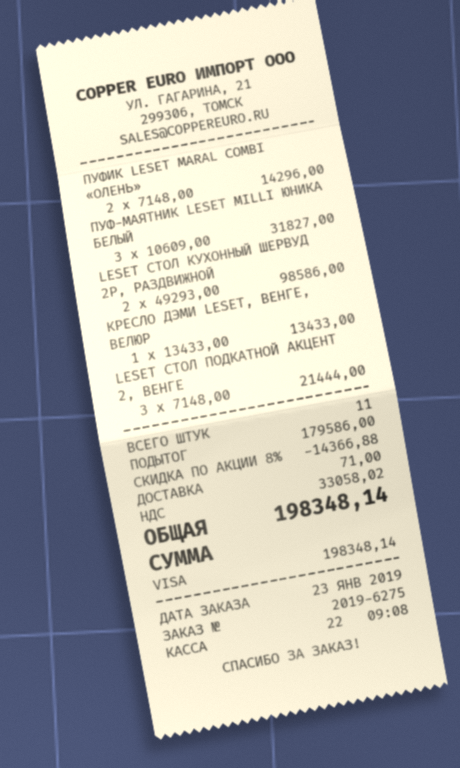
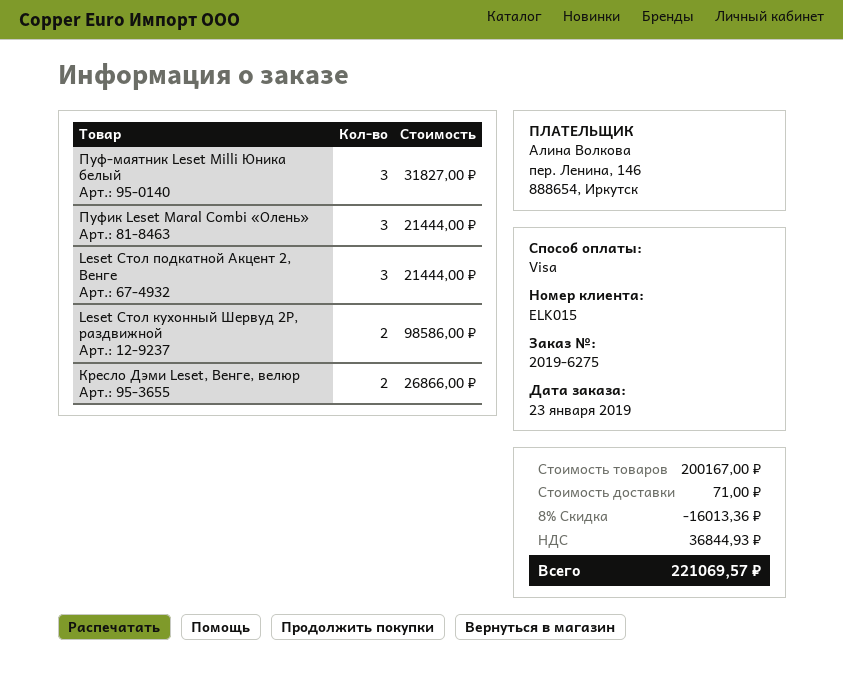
ПУФИК LESET MARAL COMBI «ОЛЕНЬ»: 2 for 14296.00 -> 3 for 21444.00
КРЕСЛО ДЭМИ LESET, ВЕНГЕ, ВЕЛЮР: 1 for 13433.00 -> 2 for 26866.00
subtotal: 179586.00 -> 200167.00
discount: 8% = 14366.88 -> 8% = 16013.36
tax: 33058.02 -> 36844.93
total: 198348.14 -> 221069.57

